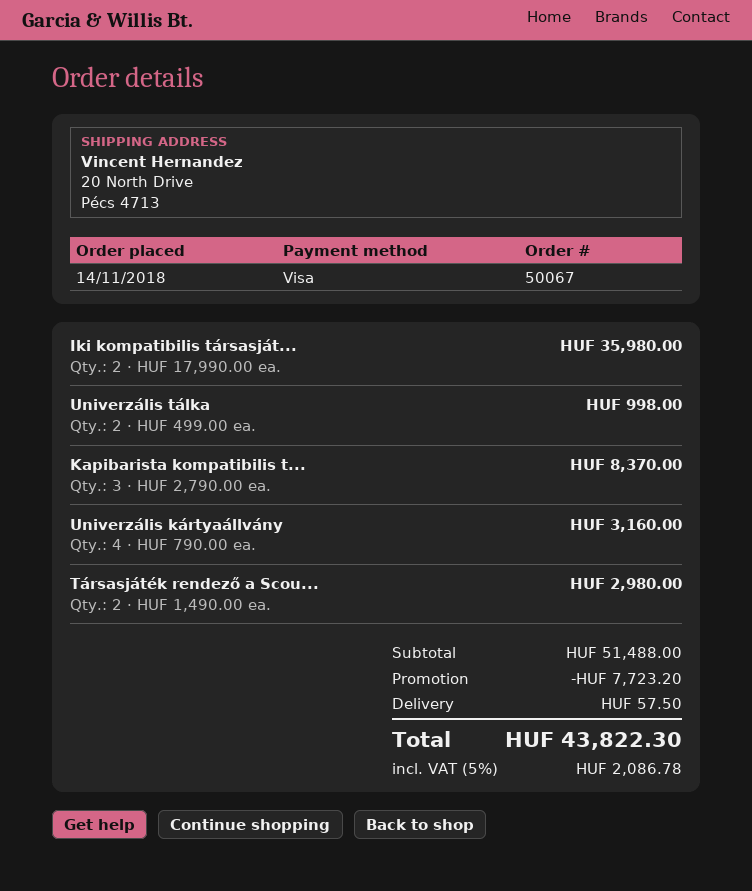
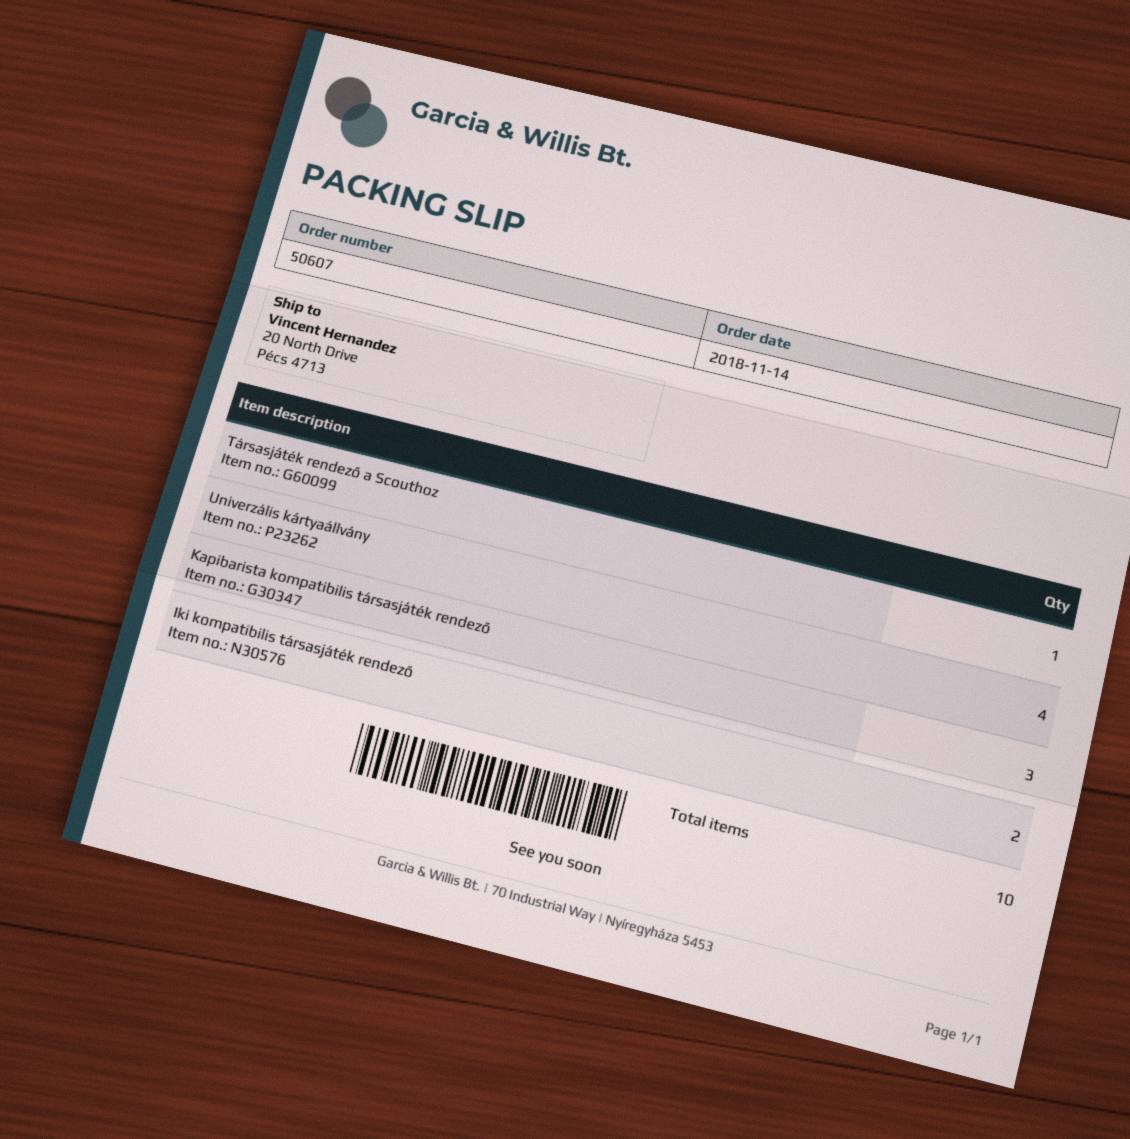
order number: 50067 -> 50607
Univerzális tálka: 2 -> none
Társasjáték rendező a Scou...: 2 -> 1

